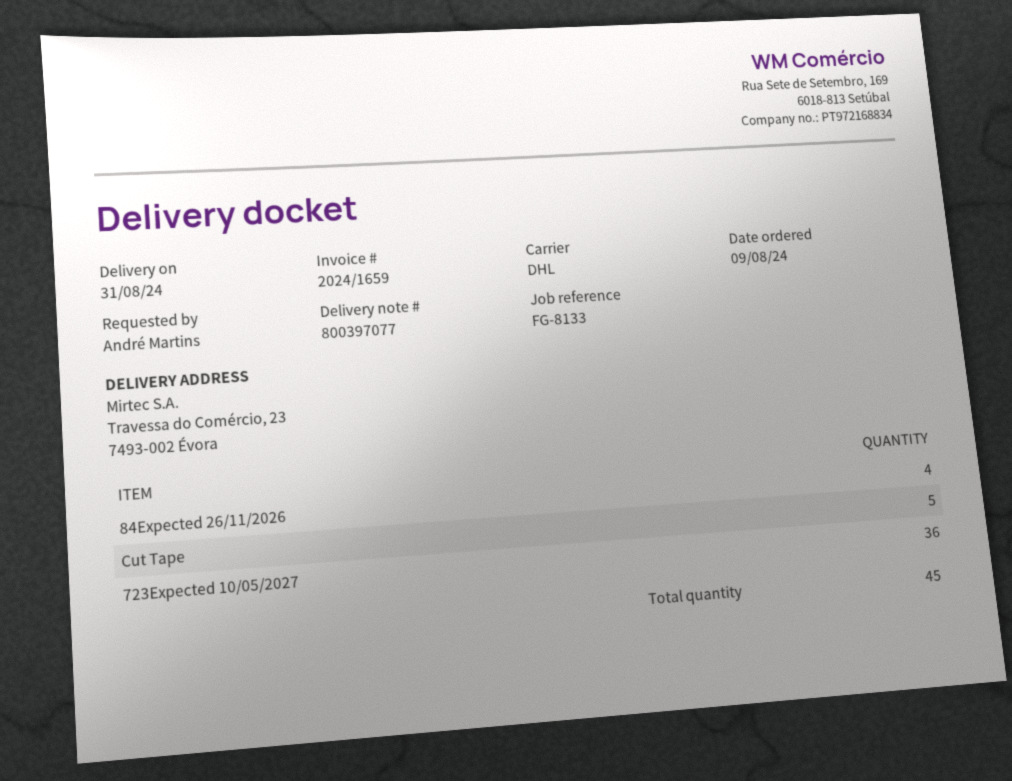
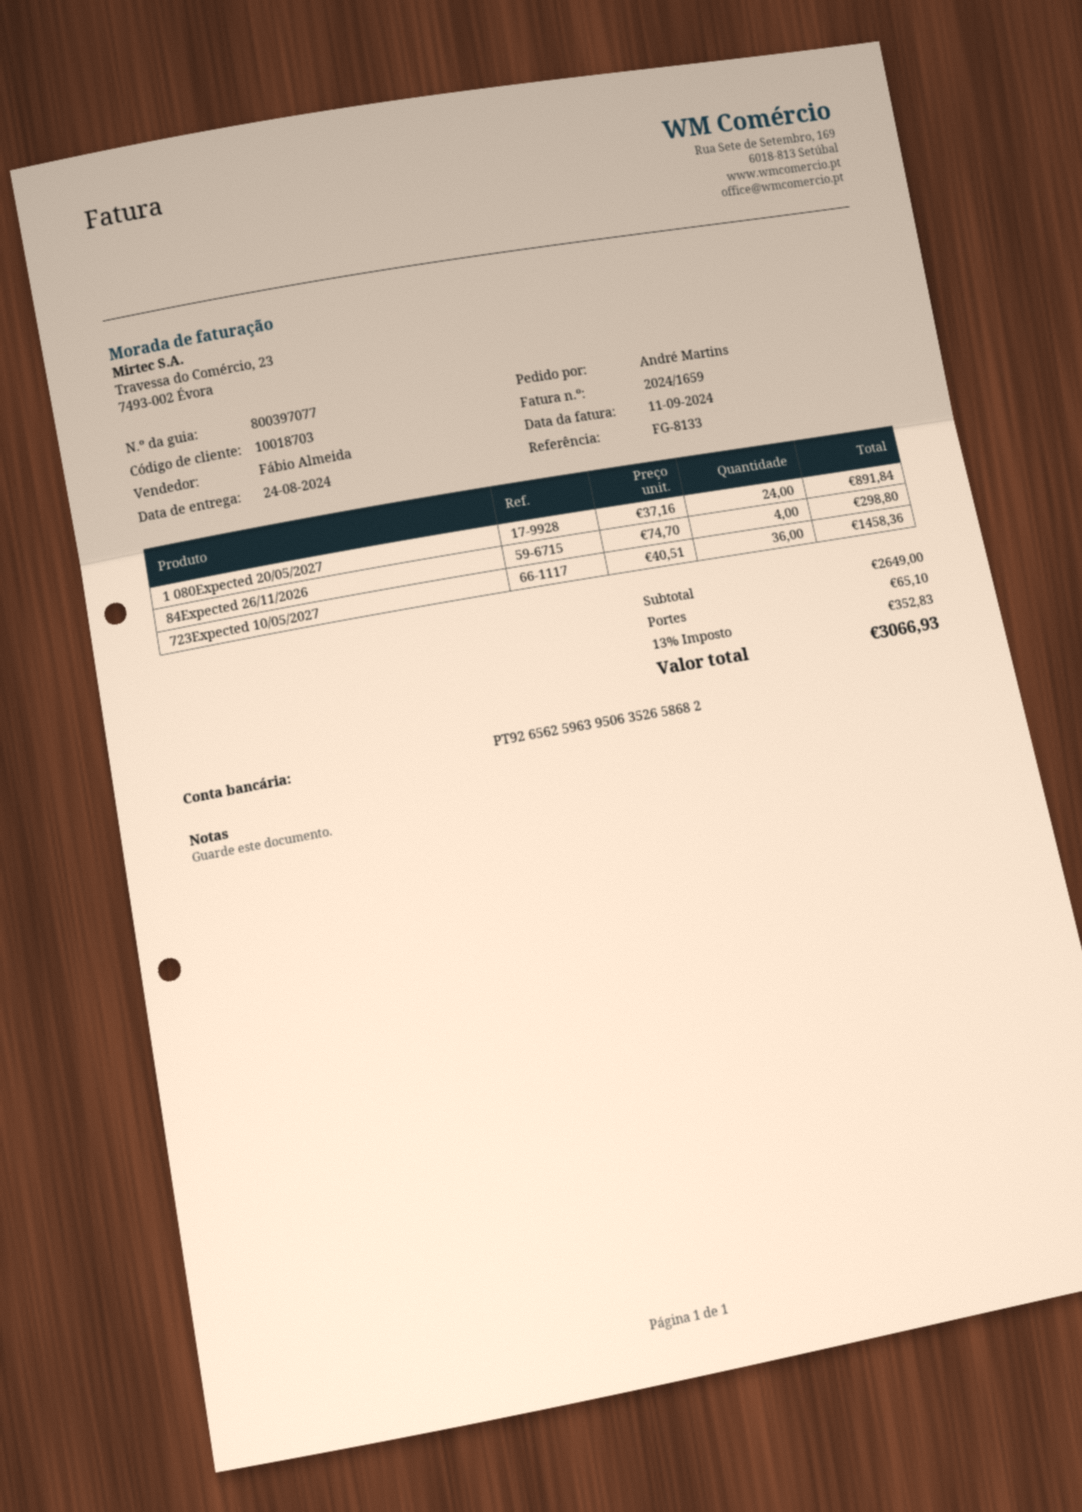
delivery date: 2024-08-31 -> 2024-08-24
Cut Tape: 5 -> none
1 080Expected 20/05/2027: none -> 24

